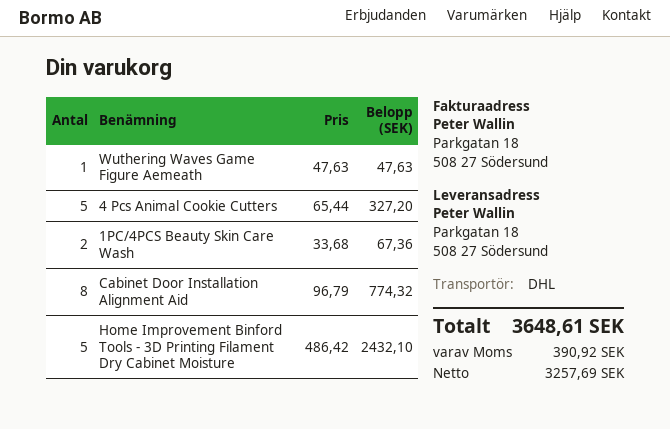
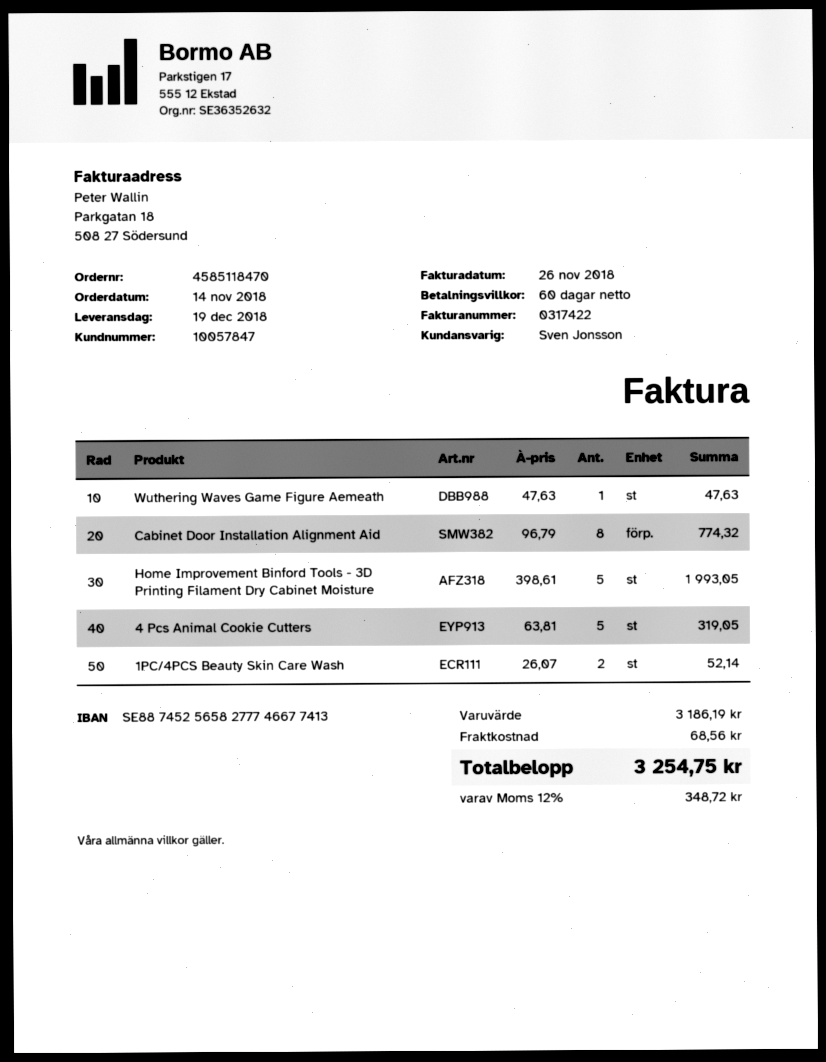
4 Pcs Animal Cookie Cutters: 5 x 65.44 = 327.20 -> 5 x 63.81 = 319.05
1PC/4PCS Beauty Skin Care Wash: 2 x 33.68 = 67.36 -> 2 x 26.07 = 52.14
Home Improvement Binford Tools - 3D Printing Filament Dry Cabinet Moisture: 5 x 486.42 = 2432.10 -> 5 x 398.61 = 1993.05
shipping: none -> 68.56
tax: 390.92 -> 348.72
total: 3648.61 -> 3254.75

